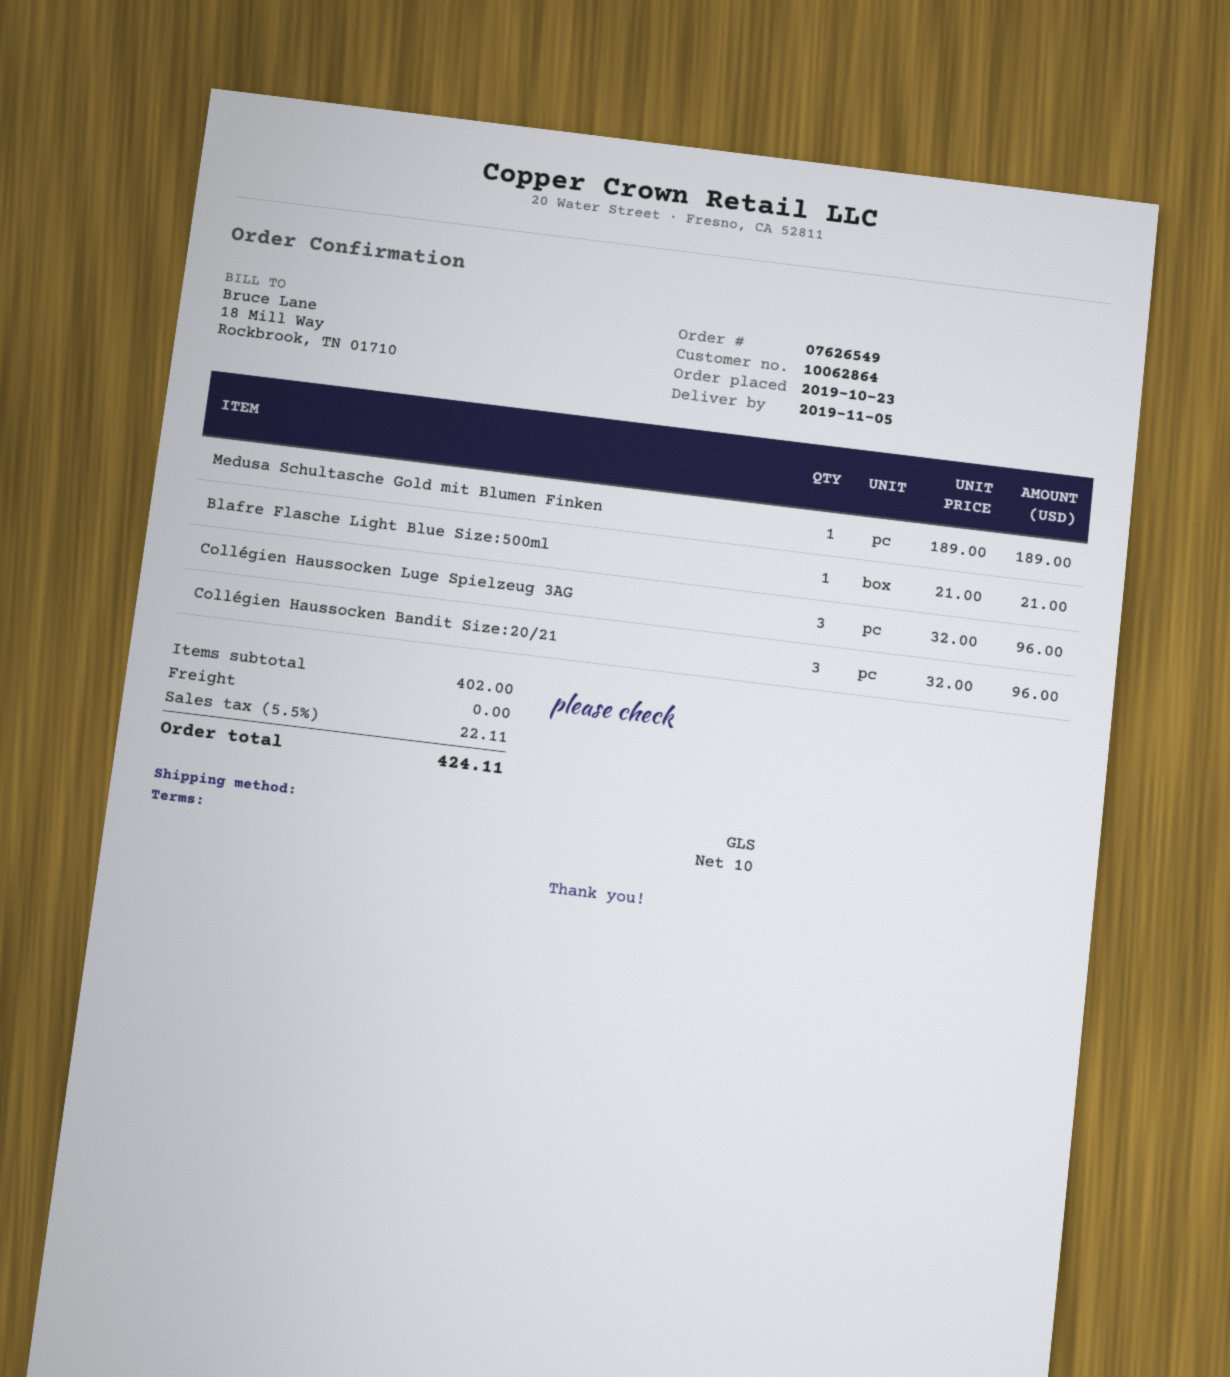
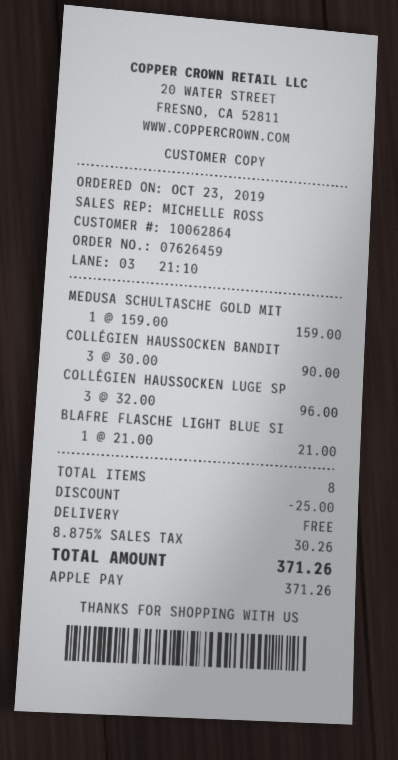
order number: 07626549 -> 07626459
Medusa Schultasche Gold mit Blumen Finken: 1 x 189.00 = 189.00 -> 1 x 159.00 = 159.00
Collégien Haussocken Bandit Size:20/21: 3 x 32.00 = 96.00 -> 3 x 30.00 = 90.00
discount: none -> 25.00
tax: 5.5% = 22.11 -> 8.875% = 30.26
total: 424.11 -> 371.26

